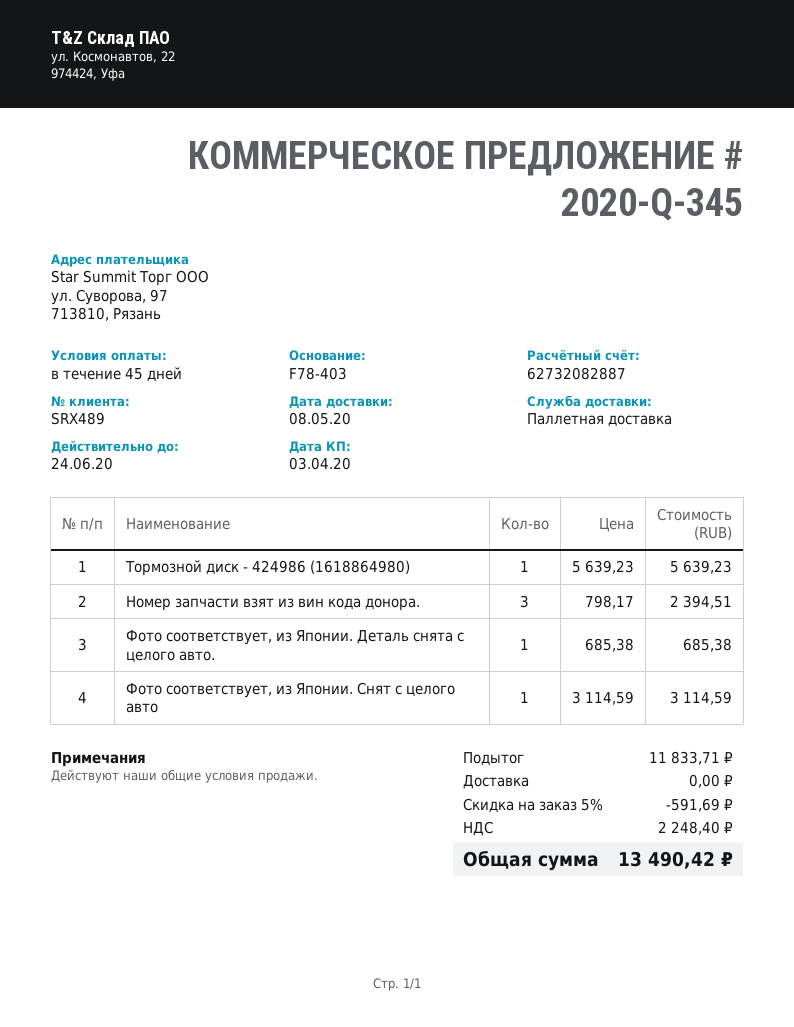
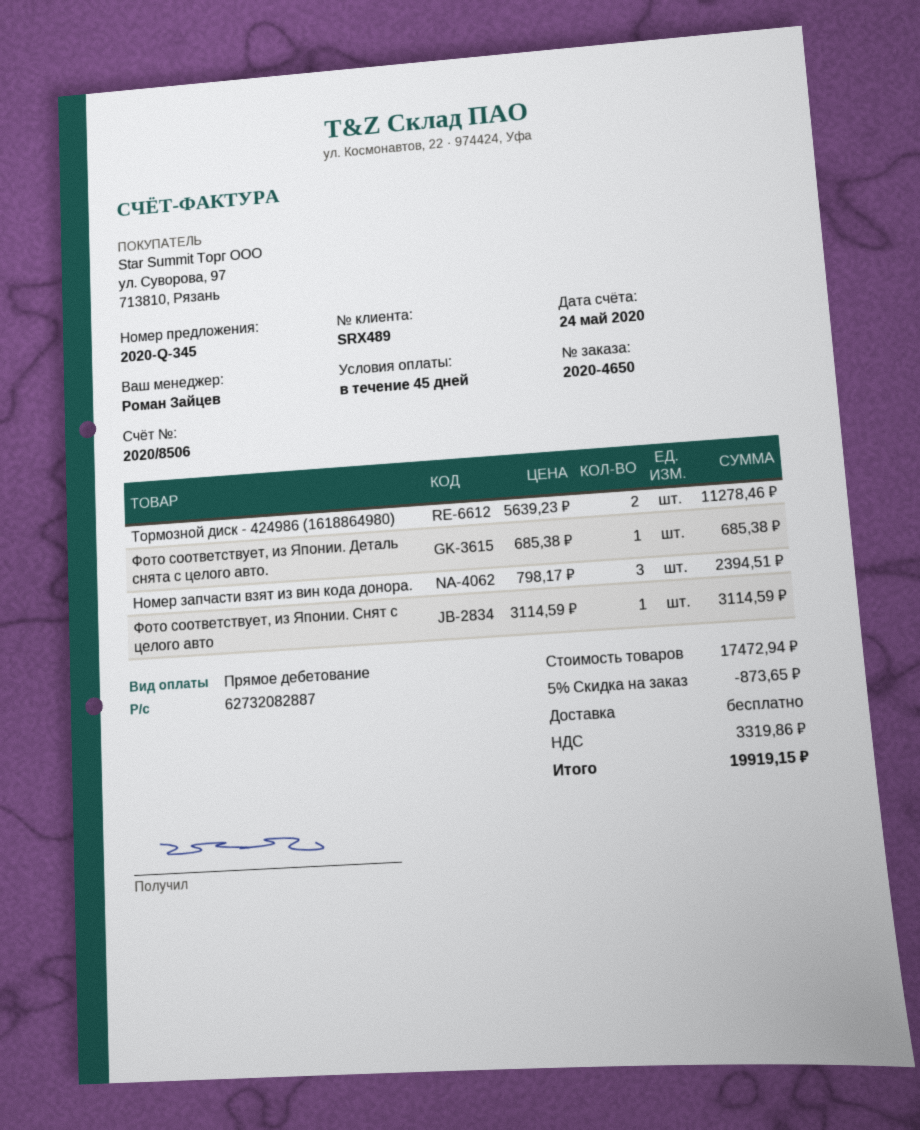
Тормозной диск - 424986 (1618864980): 1 x 5639.23 = 5639.23 -> 2 x 5639.23 = 11278.46
subtotal: 11833.71 -> 17472.94
discount: 5% = 591.69 -> 5% = 873.65
tax: 2248.40 -> 3319.86
total: 13490.42 -> 19919.15

